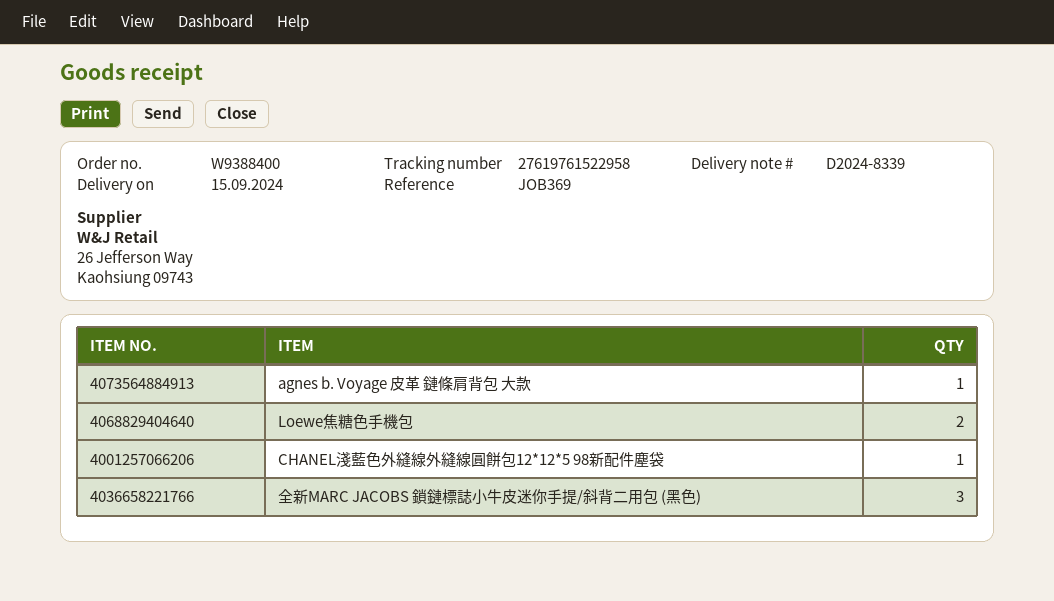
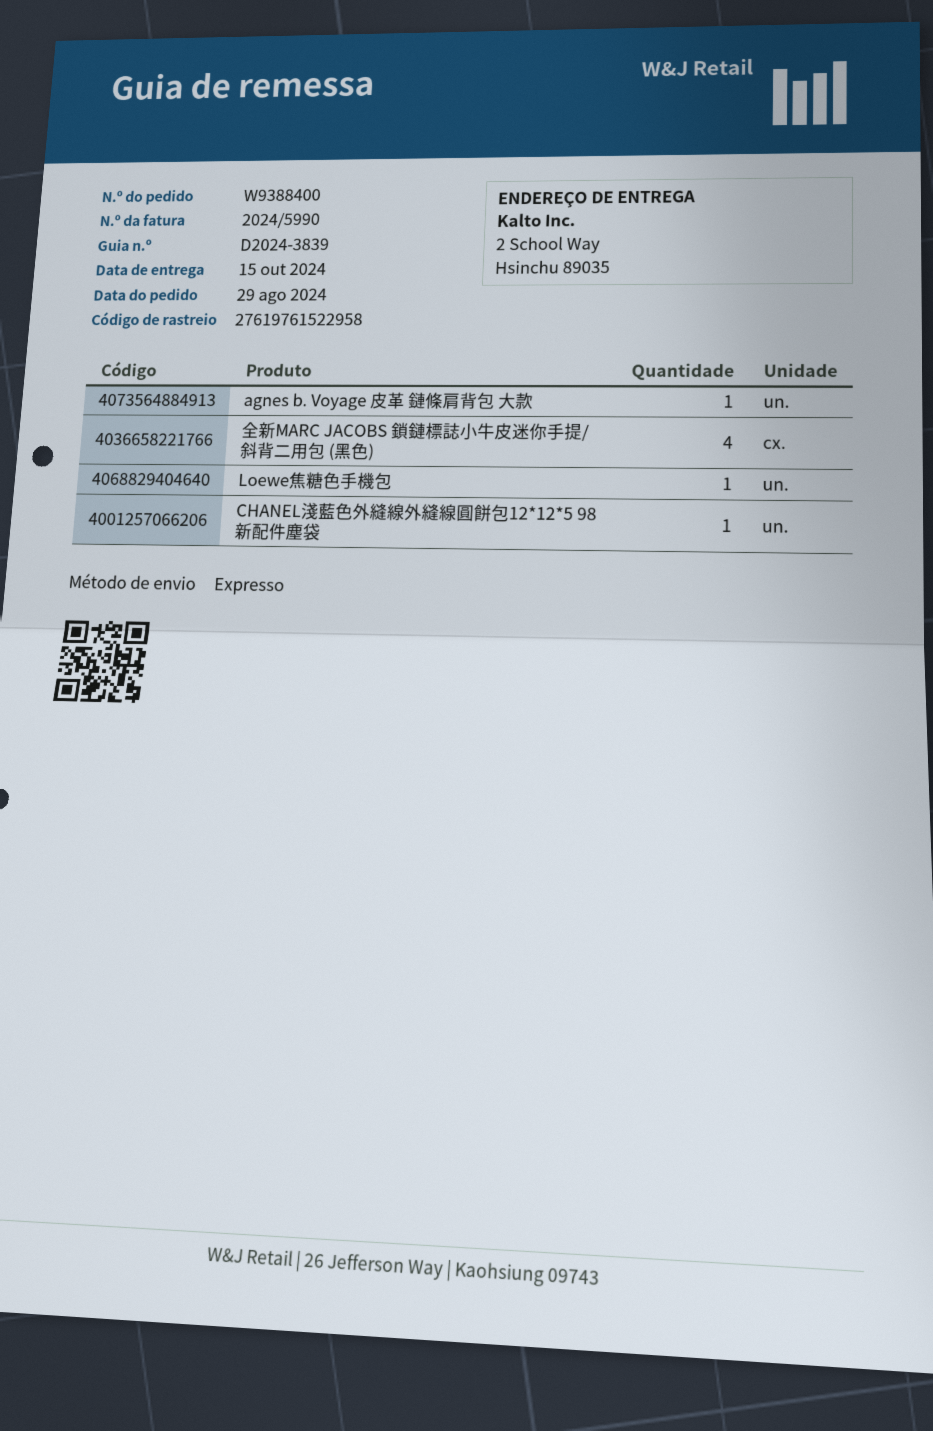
delivery note number: D2024-8339 -> D2024-3839
delivery date: 2024-09-15 -> 2024-10-15
Loewe焦糖色手機包: 2 -> 1
全新MARC JACOBS 鎖鏈標誌小牛皮迷你手提/斜背二用包 (黑色): 3 -> 4

